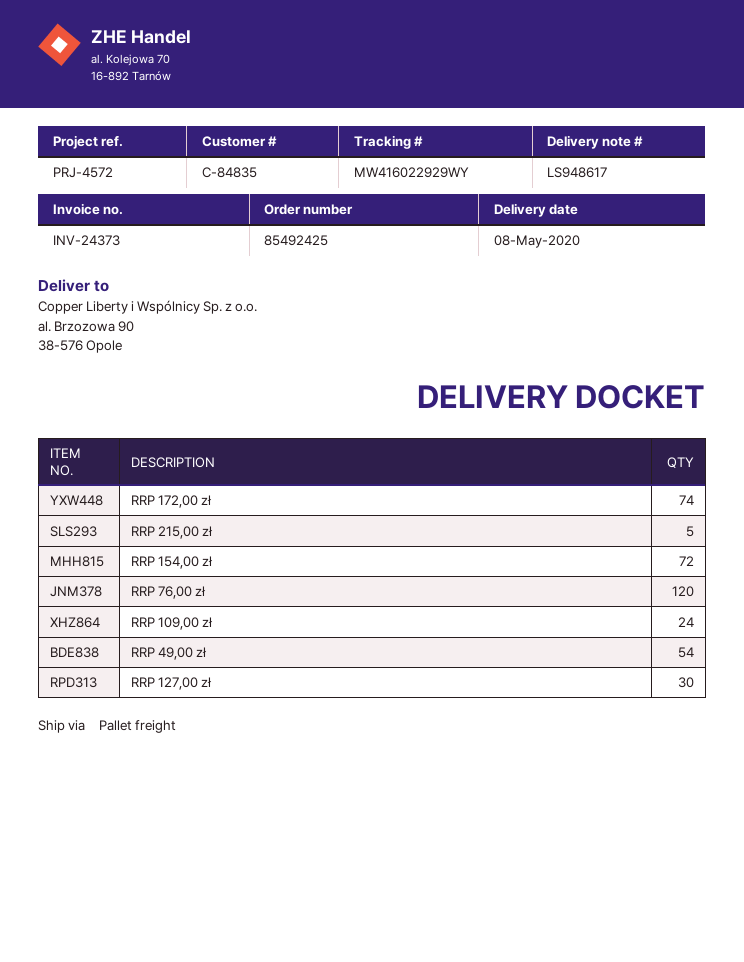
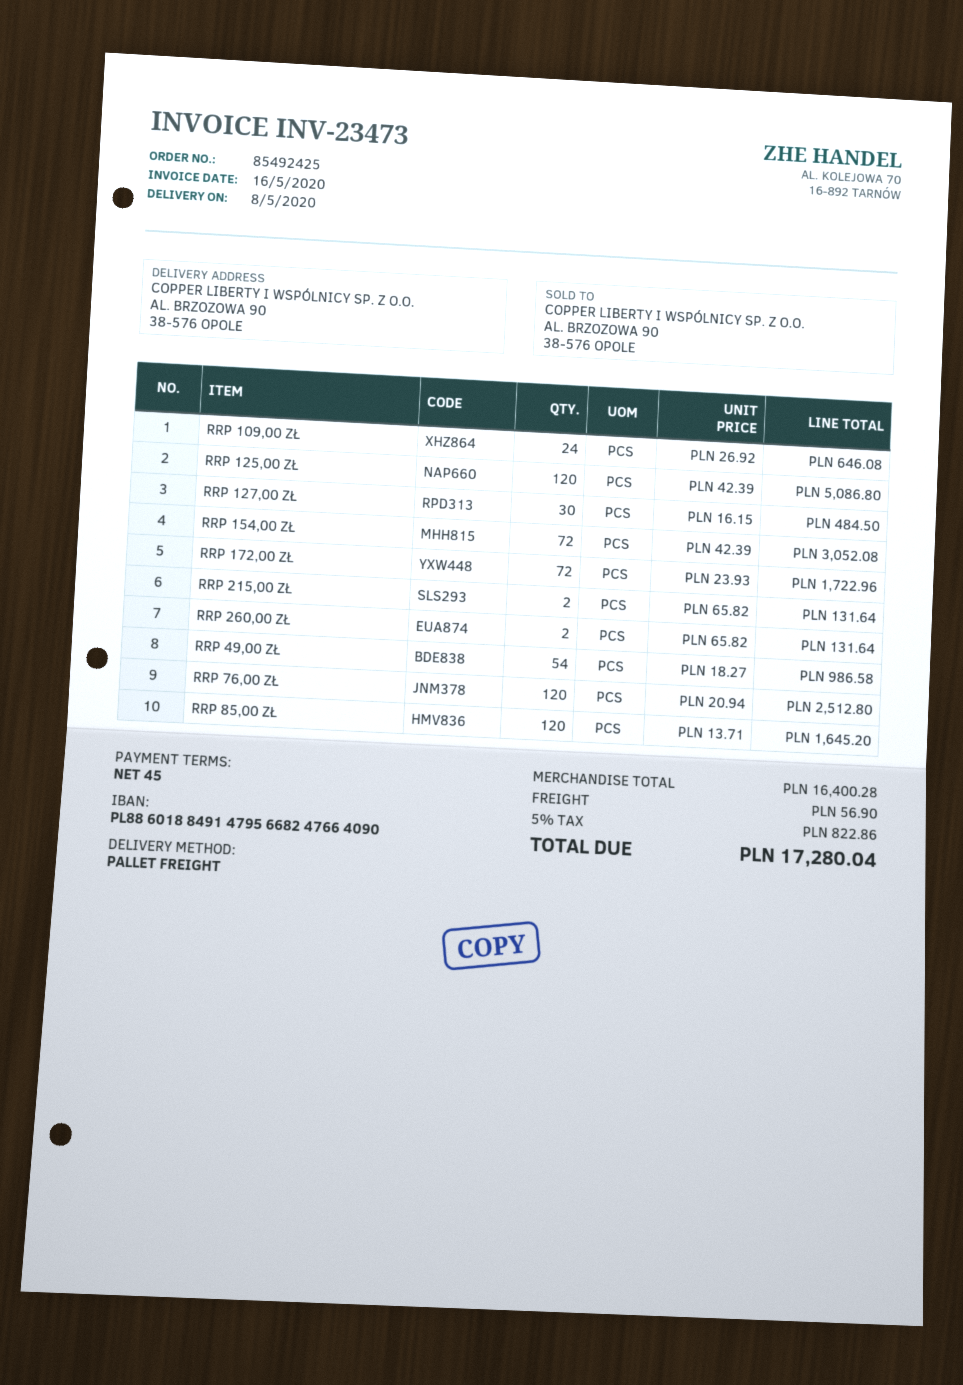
invoice number: INV-24373 -> INV-23473
RRP 172,00 zł: 74 -> 72
RRP 215,00 zł: 5 -> 2
RRP 125,00 ZŁ: none -> 120
RRP 260,00 ZŁ: none -> 2
RRP 85,00 ZŁ: none -> 120

